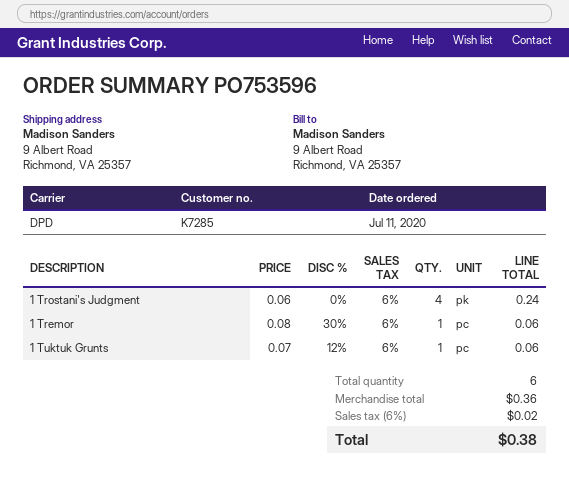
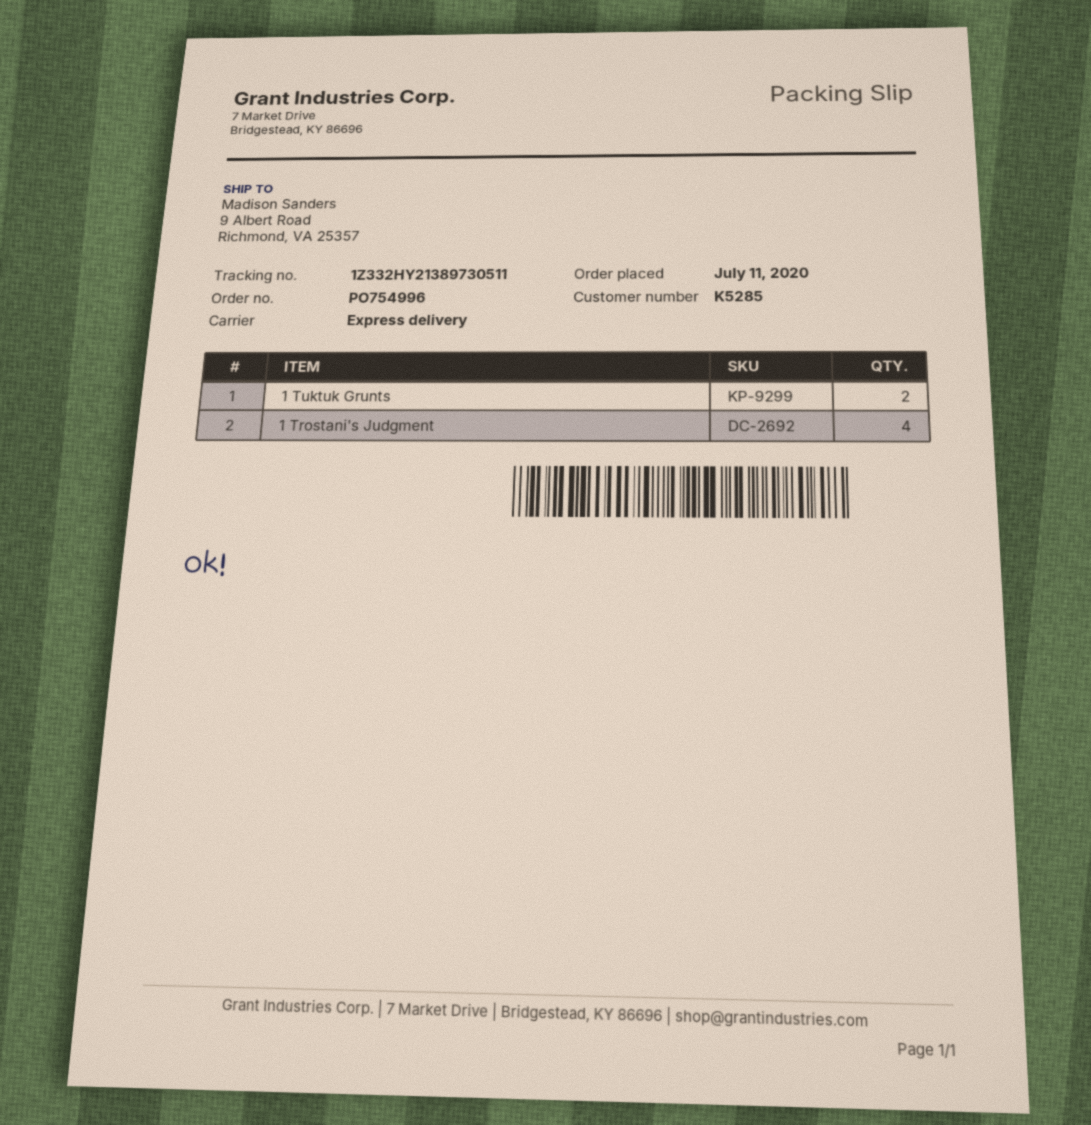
order number: PO753596 -> PO754996
customer number: K7285 -> K5285
shipping method: DPD -> express
1 Tremor: 1 -> none
1 Tuktuk Grunts: 1 -> 2

